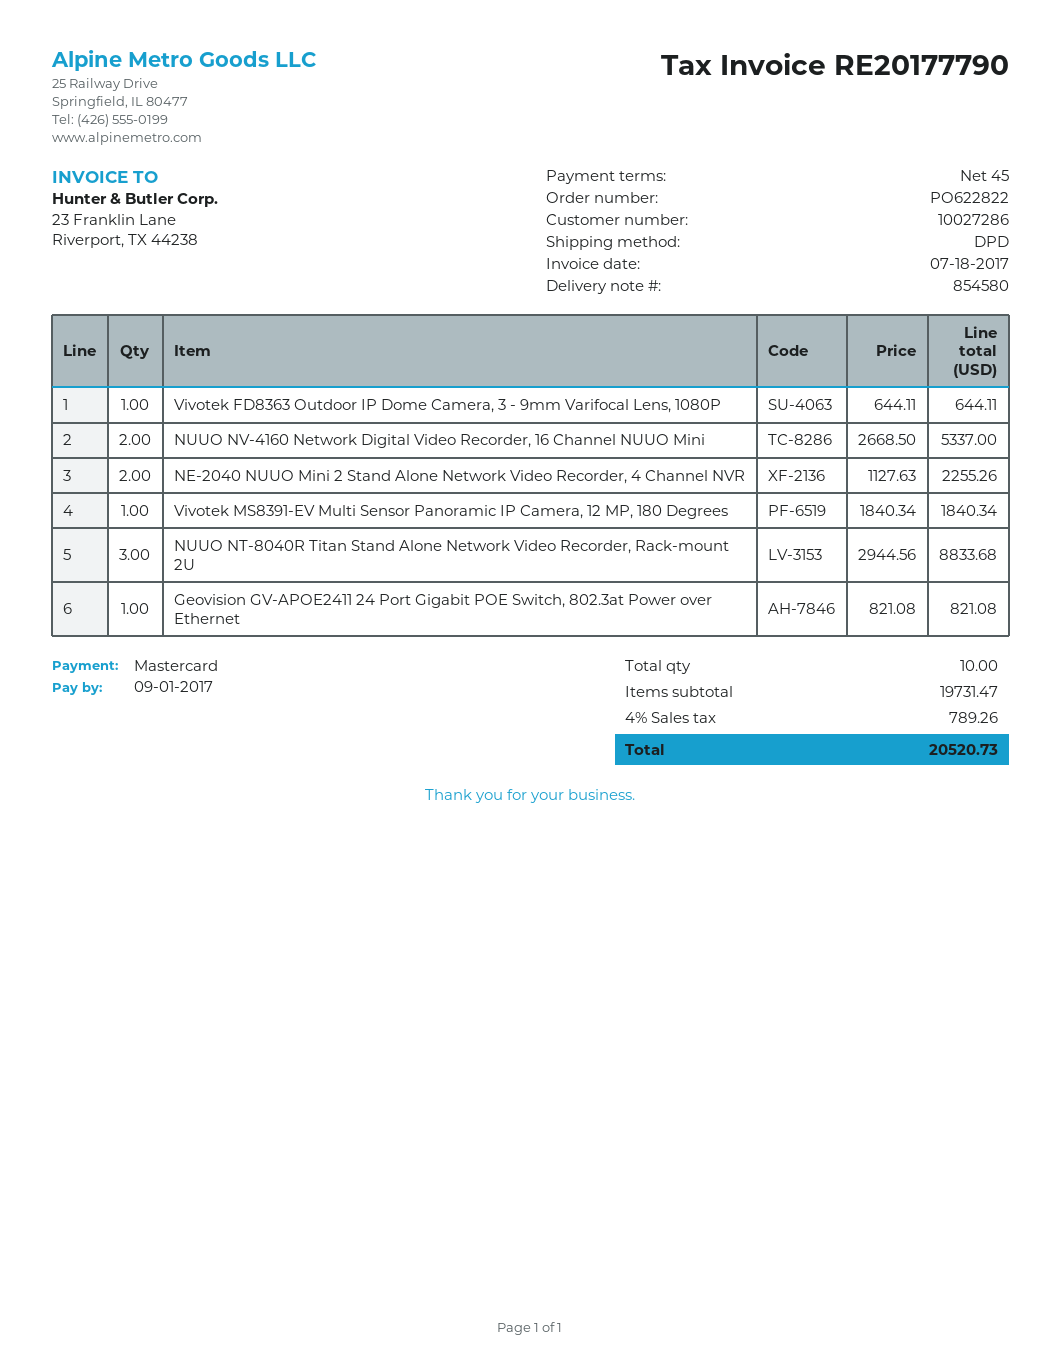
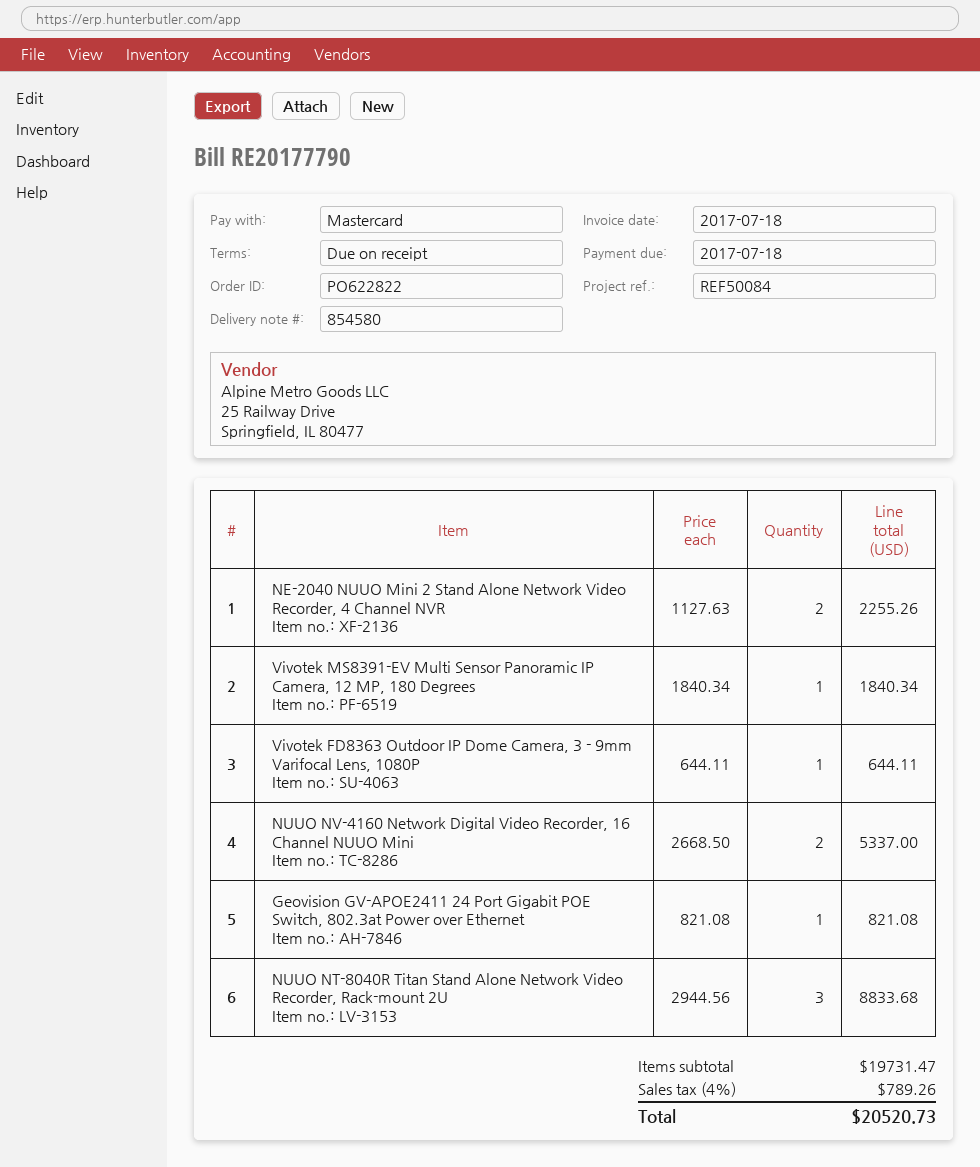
payment terms: 45 days -> on receipt
due date: 2017-09-01 -> 2017-07-18

